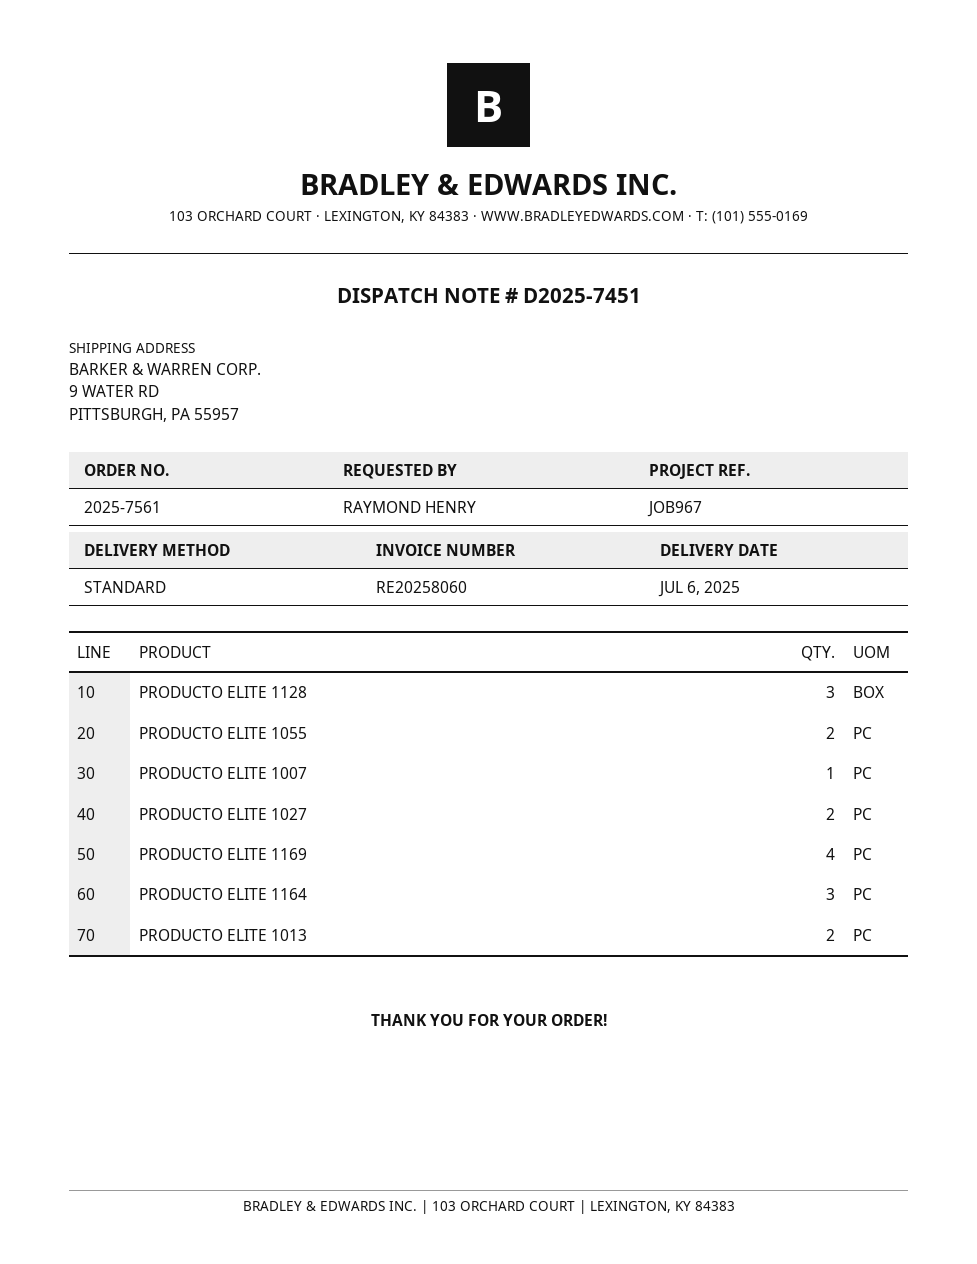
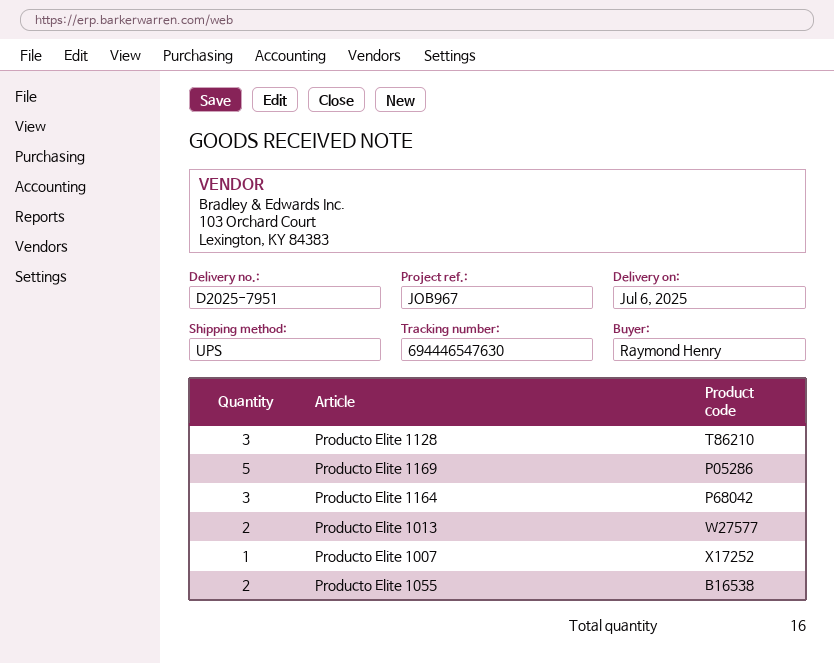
delivery note number: D2025-7451 -> D2025-7951
shipping method: standard -> UPS
PRODUCTO ELITE 1027: 2 -> none
PRODUCTO ELITE 1169: 4 -> 5

